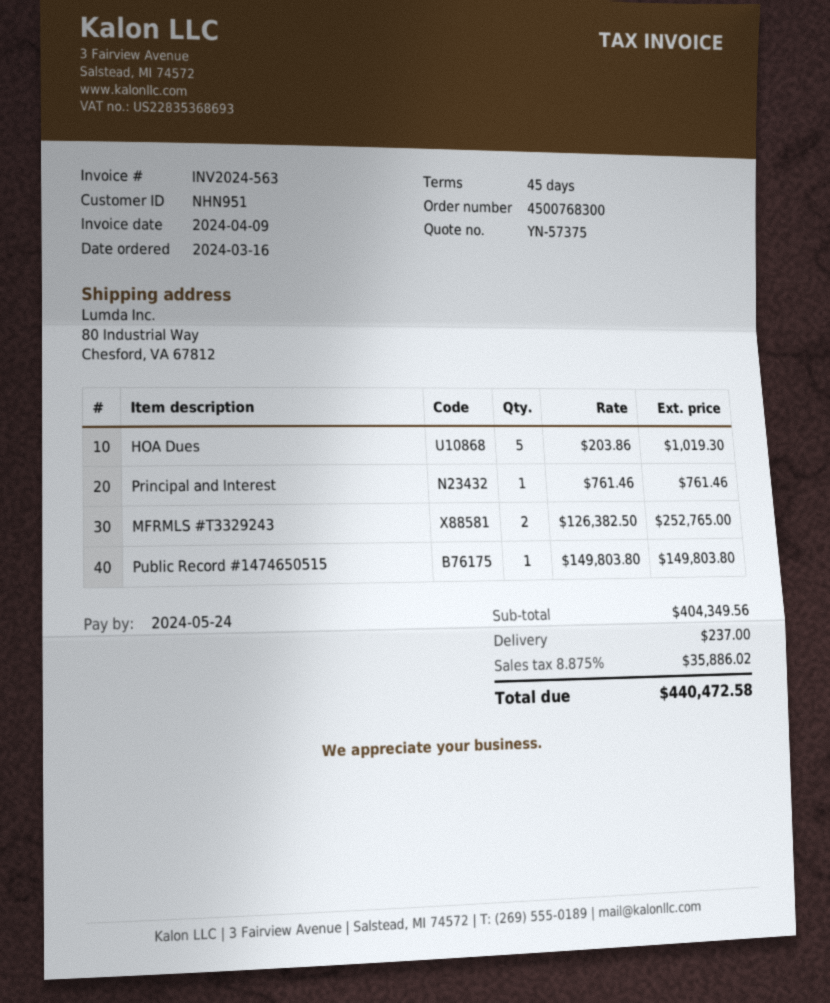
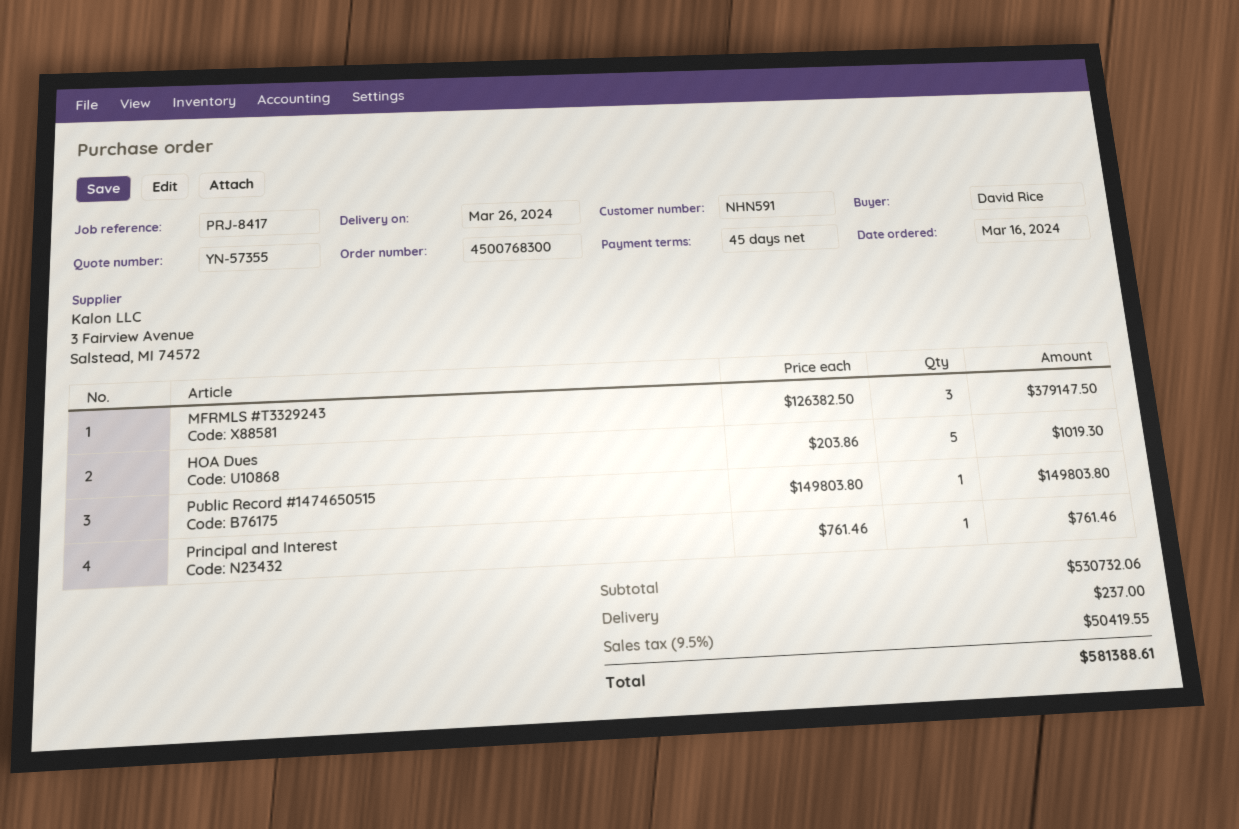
quote number: YN-57375 -> YN-57355
customer number: NHN951 -> NHN591
MFRMLS #T3329243: 2 x 126382.50 = 252765.00 -> 3 x 126382.50 = 379147.50
subtotal: 404349.56 -> 530732.06
tax: 8.875% = 35886.02 -> 9.5% = 50419.55
total: 440472.58 -> 581388.61

